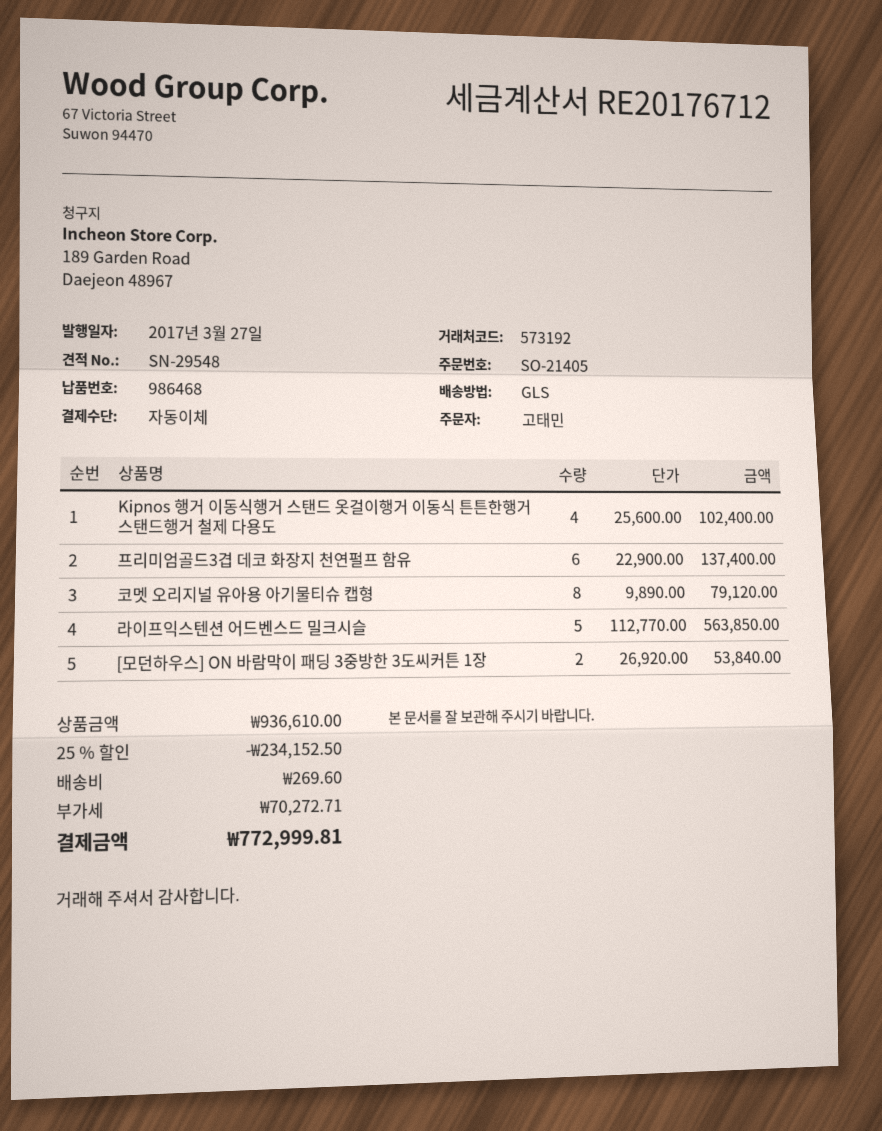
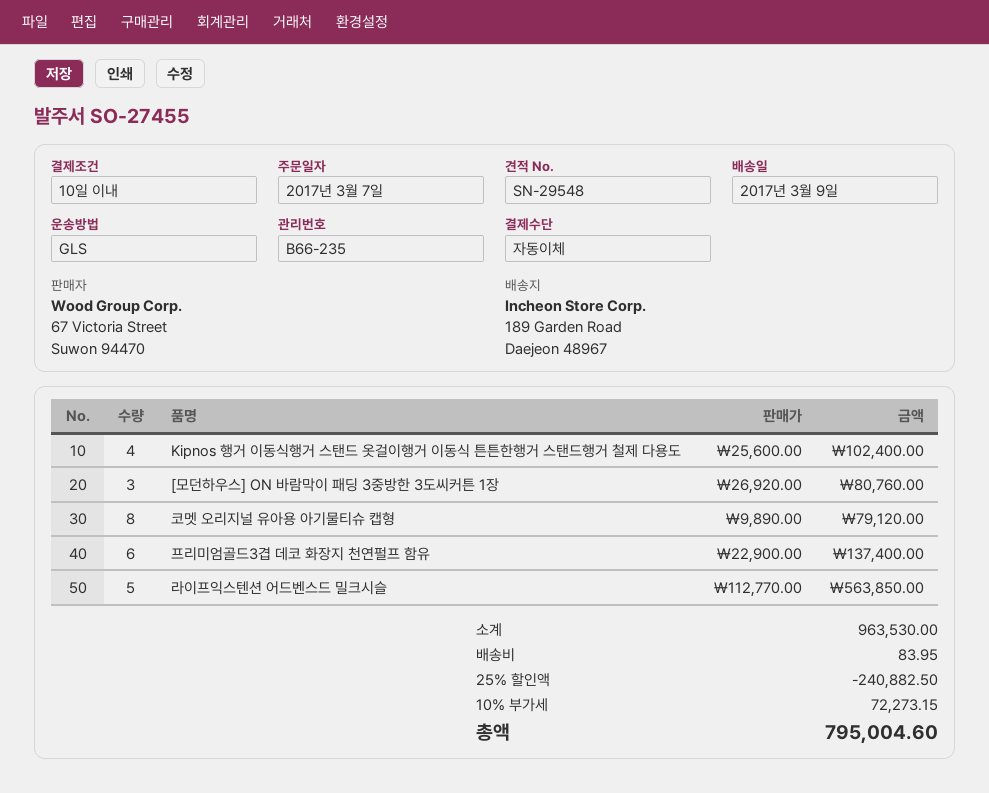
order number: SO-21405 -> SO-27455
[모던하우스] ON 바람막이 패딩 3중방한 3도씨커튼 1장: 2 x 26920.00 = 53840.00 -> 3 x 26920.00 = 80760.00
subtotal: 936610.00 -> 963530.00
discount: 25% = 234152.50 -> 25% = 240882.50
shipping: 269.60 -> 83.95
tax: 70272.71 -> 72273.15
total: 772999.81 -> 795004.60

